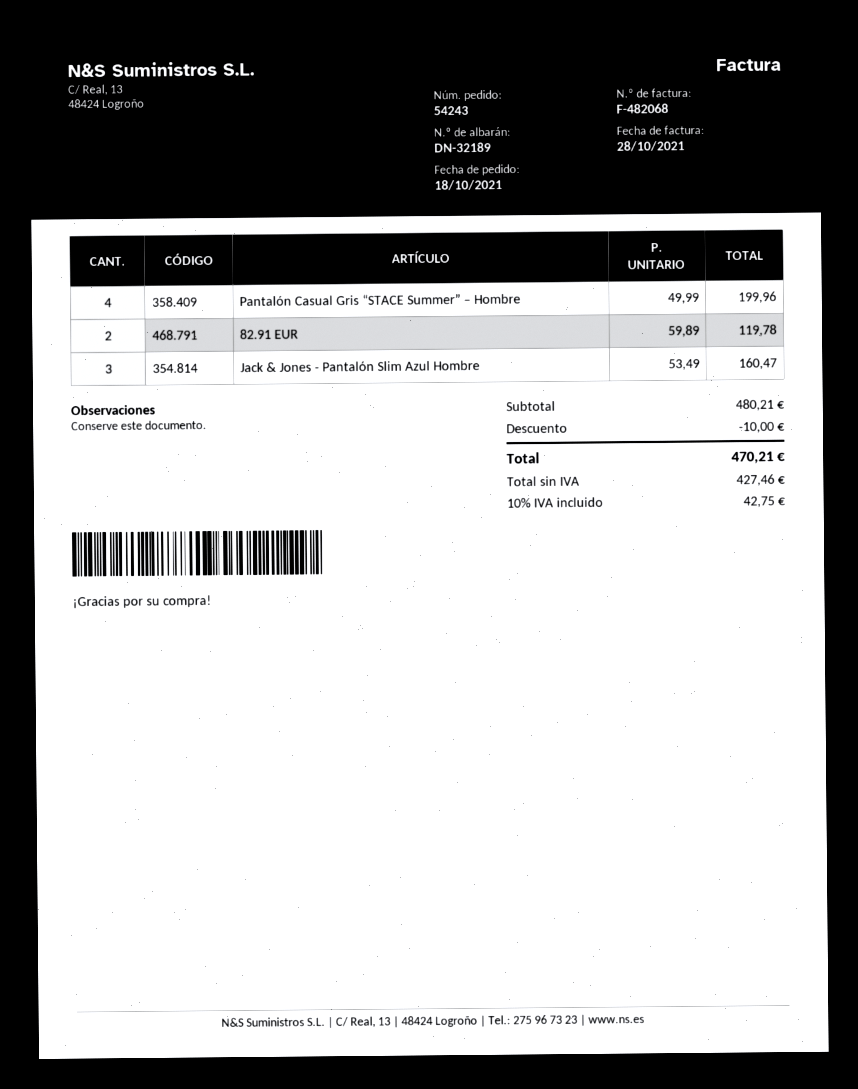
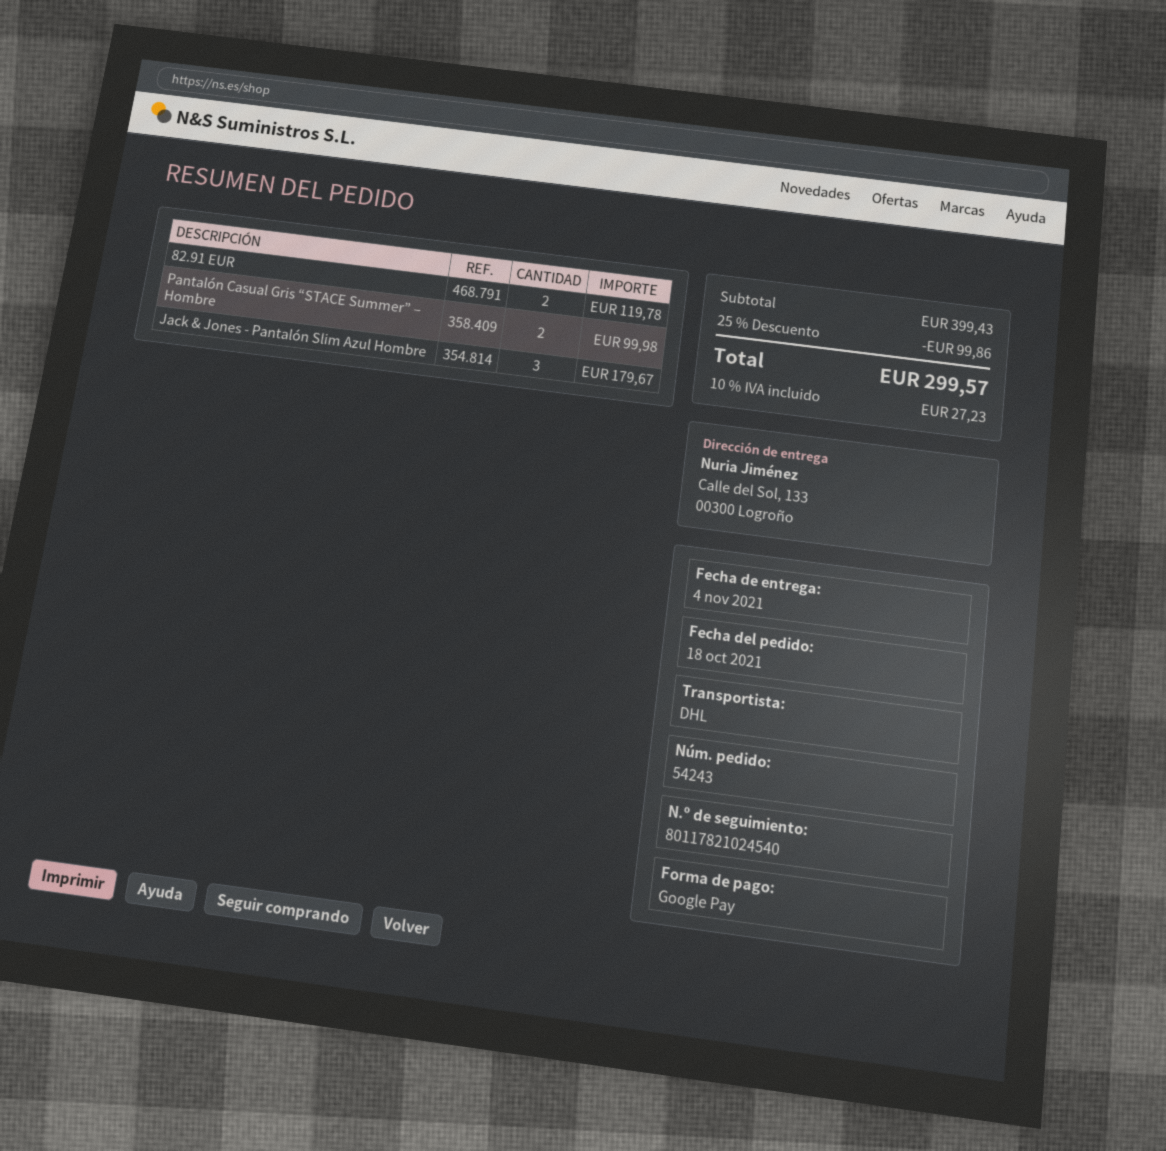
Pantalón Casual Gris “STACE Summer” – Hombre: 4 for 199.96 -> 2 for 99.98
Jack & Jones - Pantalón Slim Azul Hombre: 3 for 160.47 -> 3 for 179.67
subtotal: 480.21 -> 399.43
discount: 10.00 -> 99.86
tax: 10% = 42.75 -> 10% = 27.23
total: 470.21 -> 299.57

